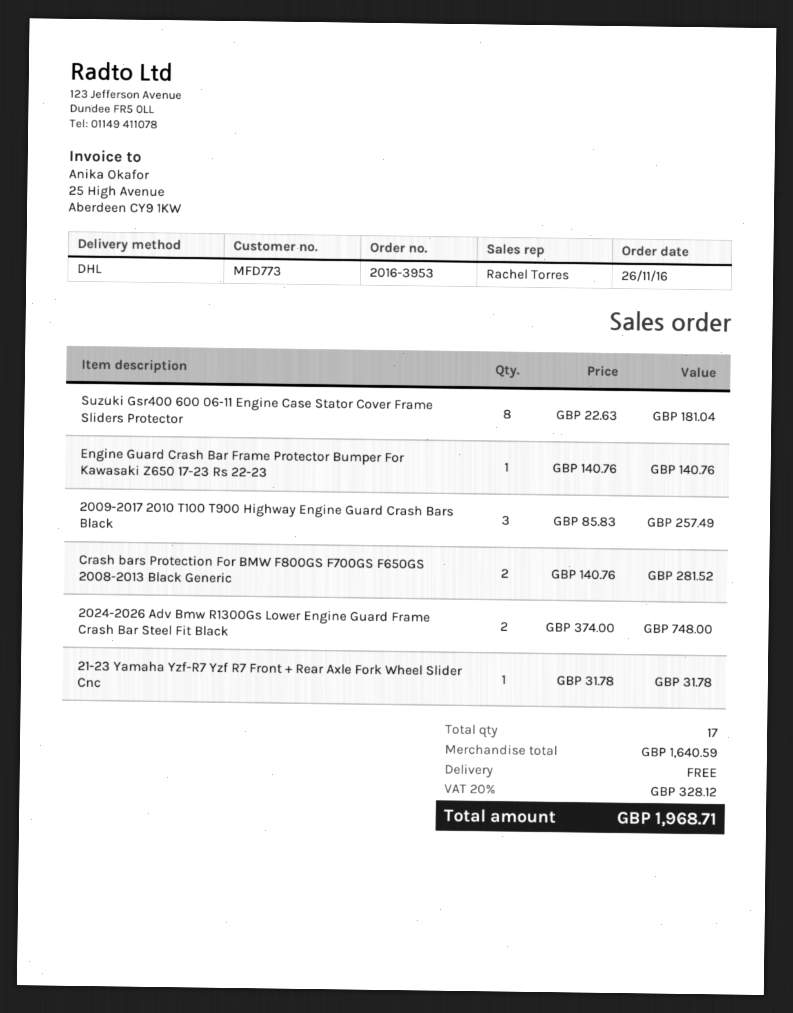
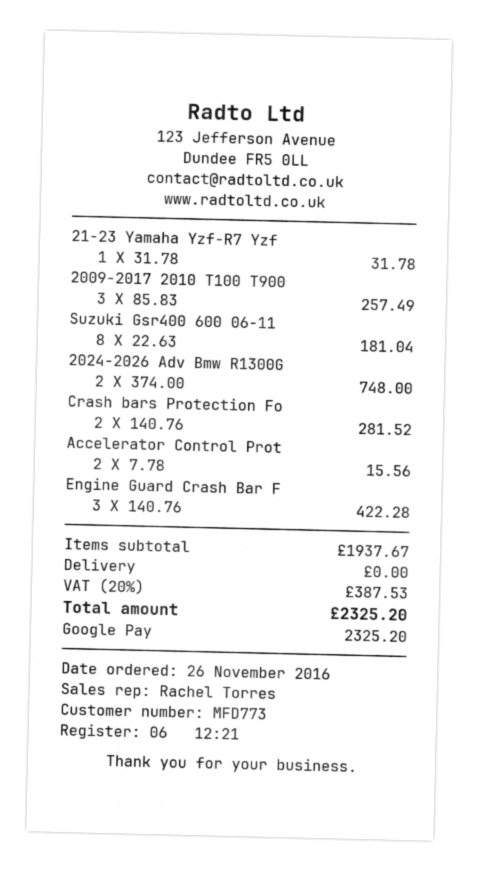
Engine Guard Crash Bar Frame Protector Bumper For Kawasaki Z650 17-23 Rs 22-23: 1 x 140.76 = 140.76 -> 3 x 140.76 = 422.28
Accelerator Control Prot: none -> 2 x 7.78 = 15.56
subtotal: 1640.59 -> 1937.67
tax: 20% = 328.12 -> 20% = 387.53
total: 1968.71 -> 2325.20

